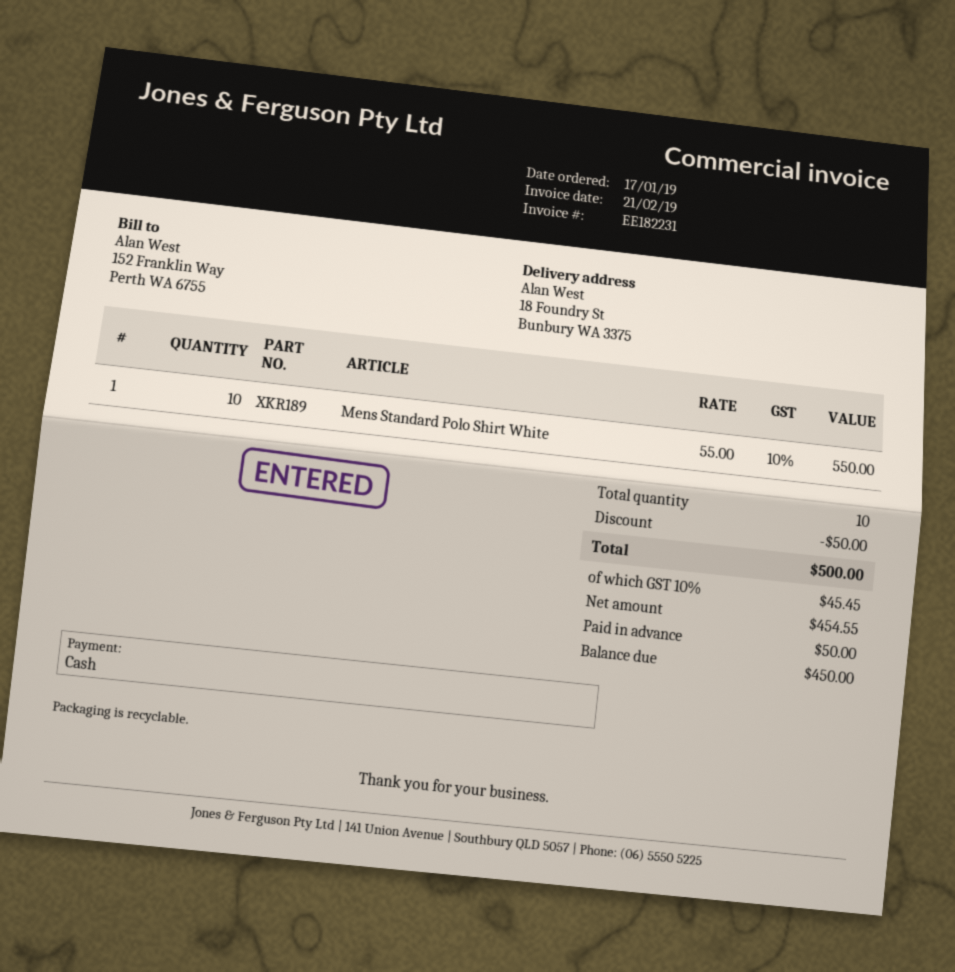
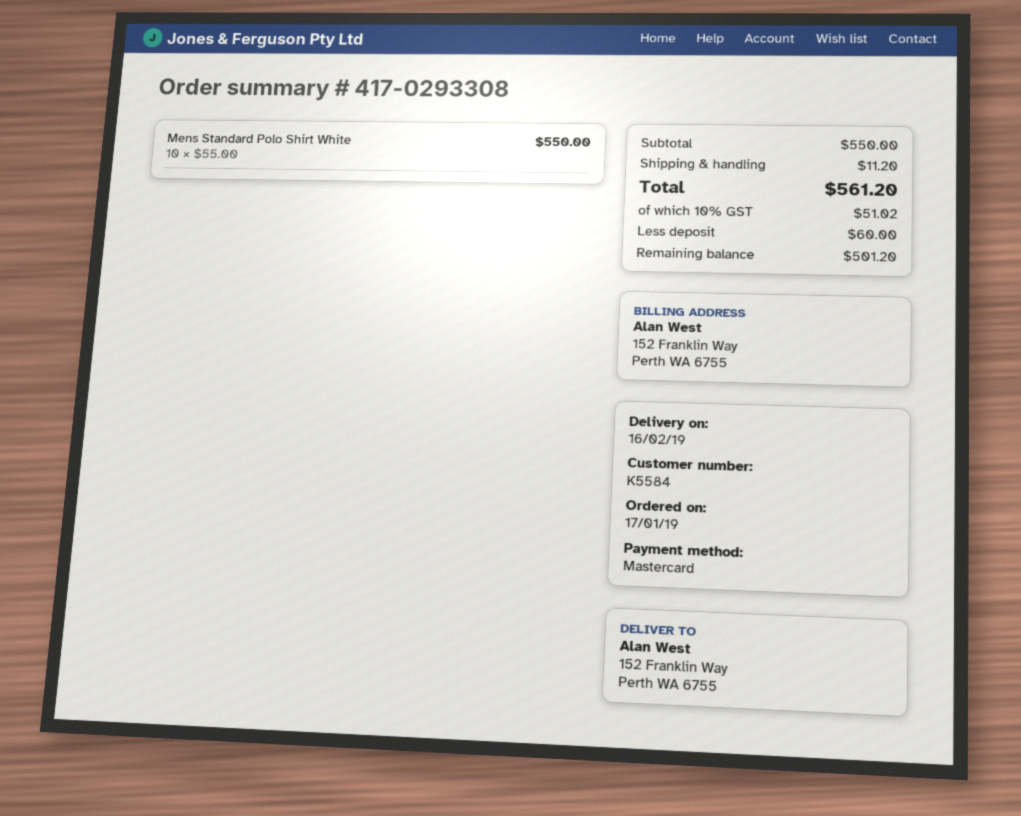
payment method: cash -> Mastercard
ship to: 18 Foundry St, Bunbury WA 3375 -> 152 Franklin Way, Perth WA 6755
discount: 50.00 -> none
shipping: none -> 11.20
tax: 10% = 45.45 -> 10% = 51.02
total: 500.00 -> 561.20
deposit: 50.00 -> 60.00
balance: 450.00 -> 501.20

